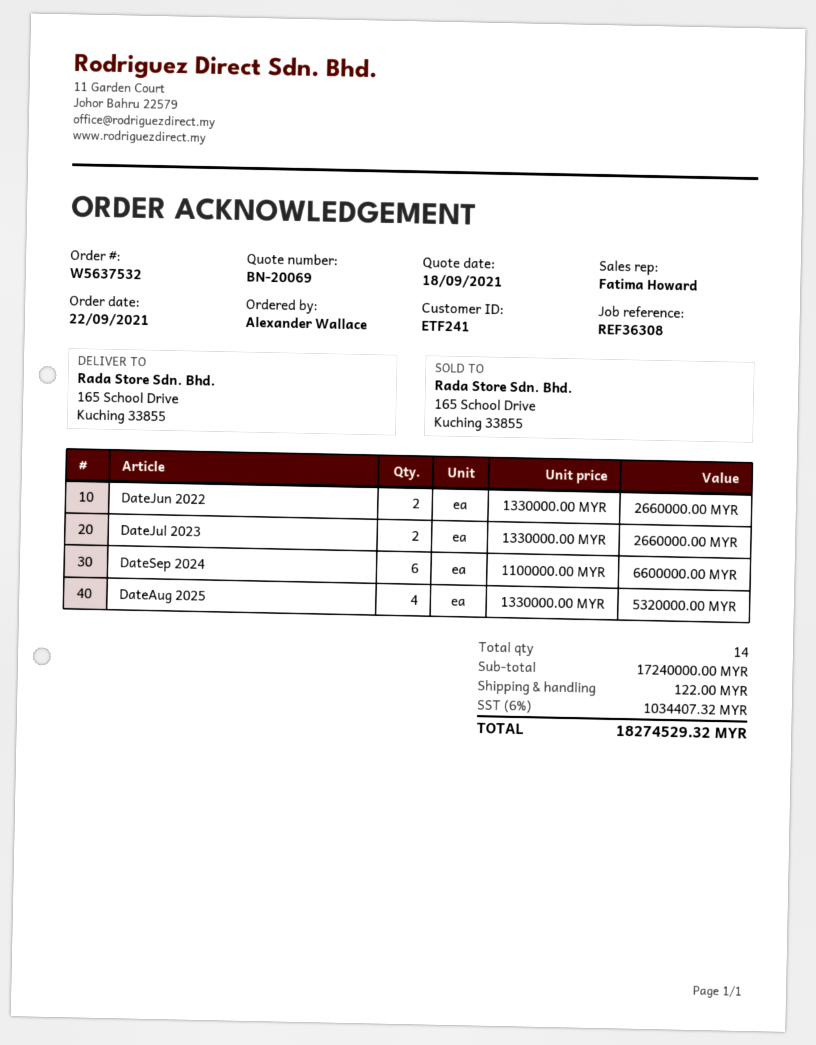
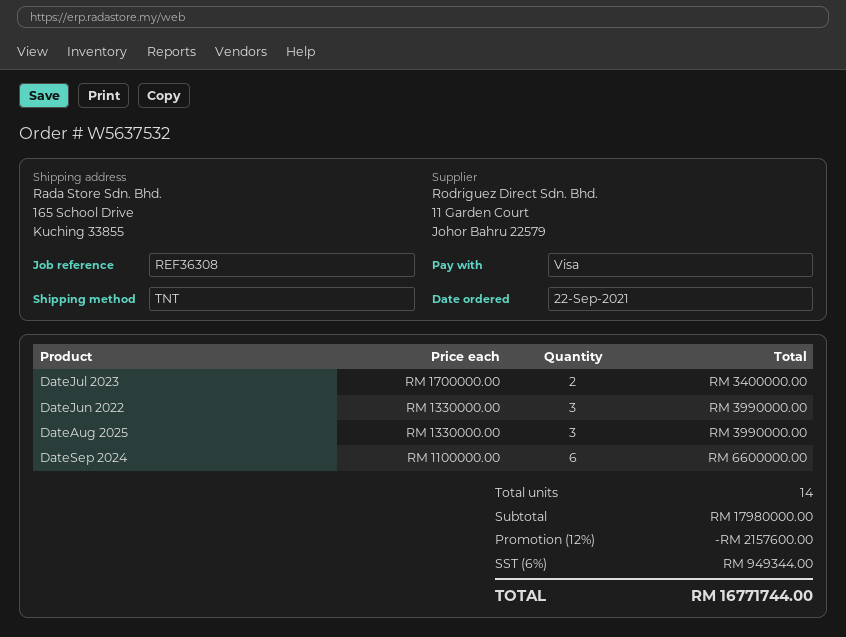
DateJun 2022: 2 x 1330000.00 = 2660000.00 -> 3 x 1330000.00 = 3990000.00
DateJul 2023: 2 x 1330000.00 = 2660000.00 -> 2 x 1700000.00 = 3400000.00
DateAug 2025: 4 x 1330000.00 = 5320000.00 -> 3 x 1330000.00 = 3990000.00
subtotal: 17240000.00 -> 17980000.00
discount: none -> 12% = 2157600.00
shipping: 122.00 -> none
tax: 6% = 1034407.32 -> 6% = 949344.00
total: 18274529.32 -> 16771744.00

